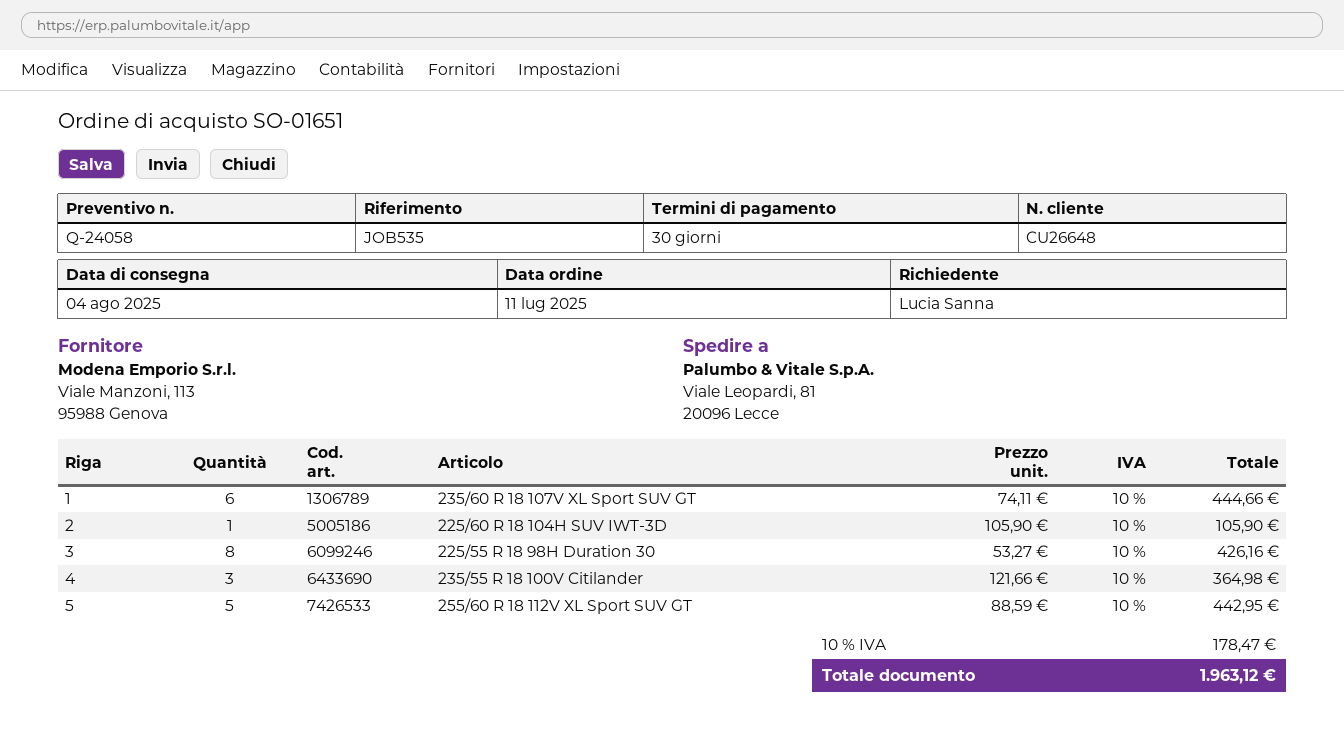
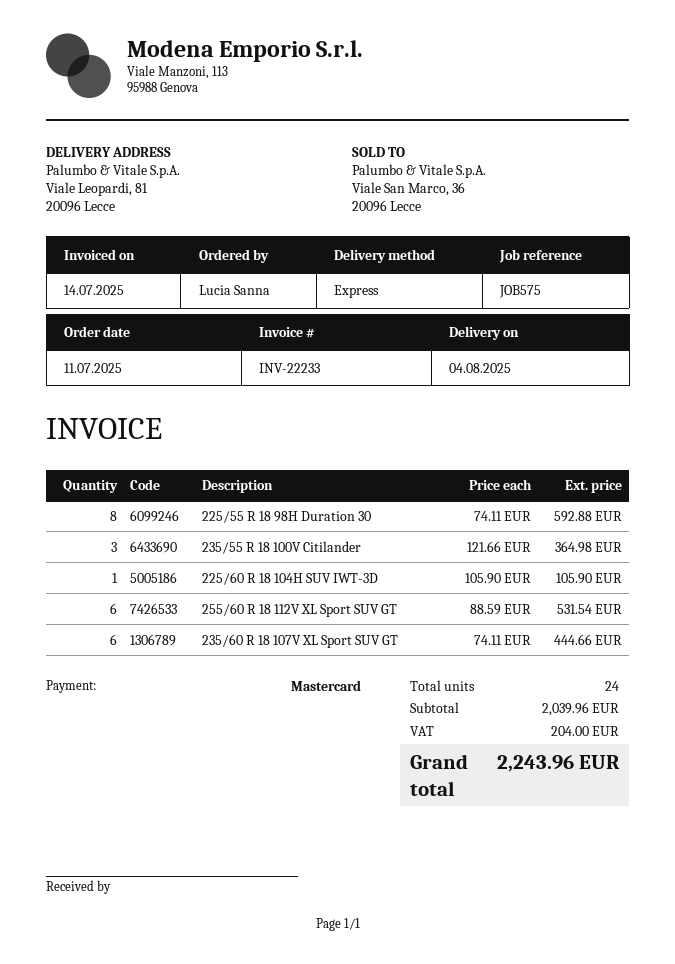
reference: JOB535 -> JOB575
225/55 R 18 98H Duration 30: 8 x 53.27 = 426.16 -> 8 x 74.11 = 592.88
255/60 R 18 112V XL Sport SUV GT: 5 x 88.59 = 442.95 -> 6 x 88.59 = 531.54
tax: 178.47 -> 204.00
total: 1963.12 -> 2243.96

